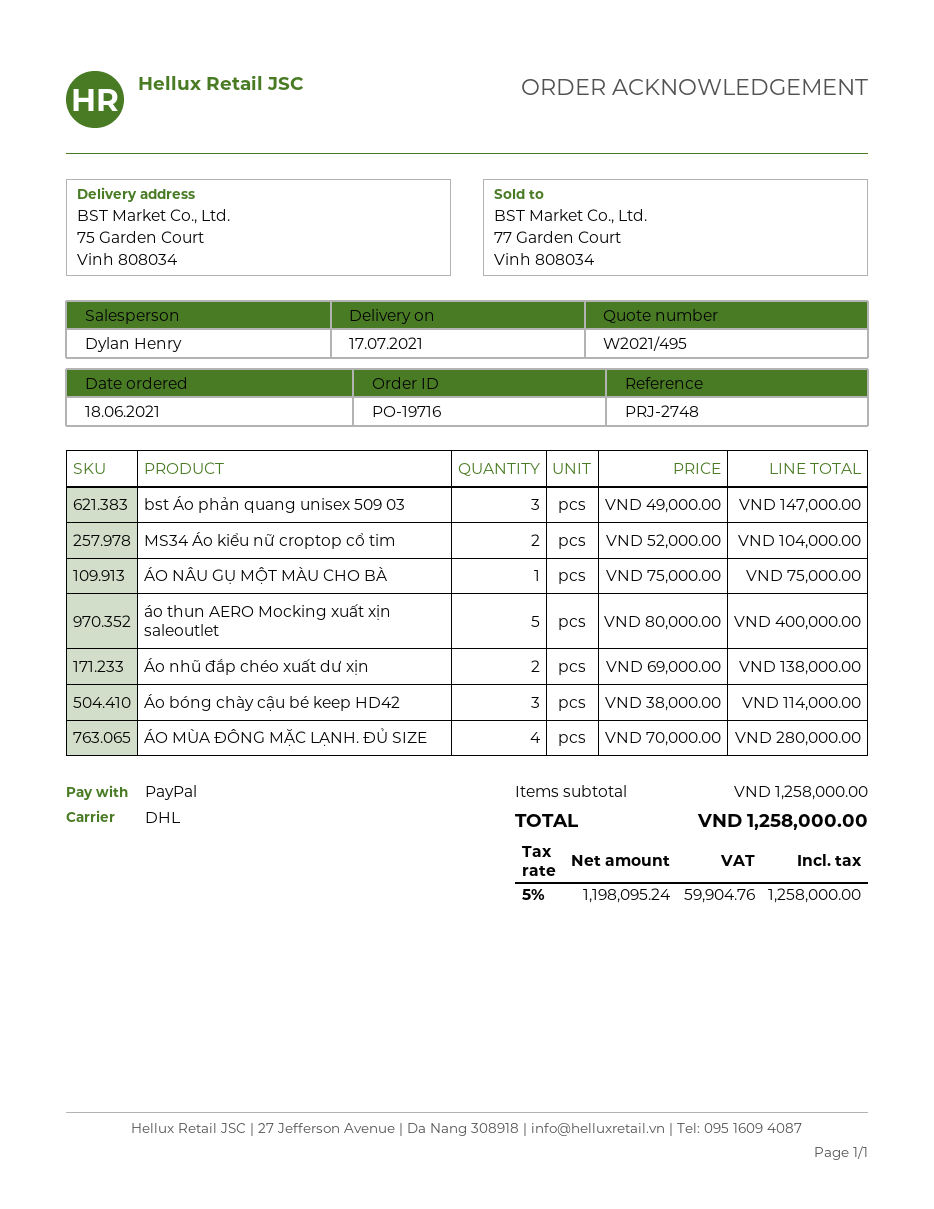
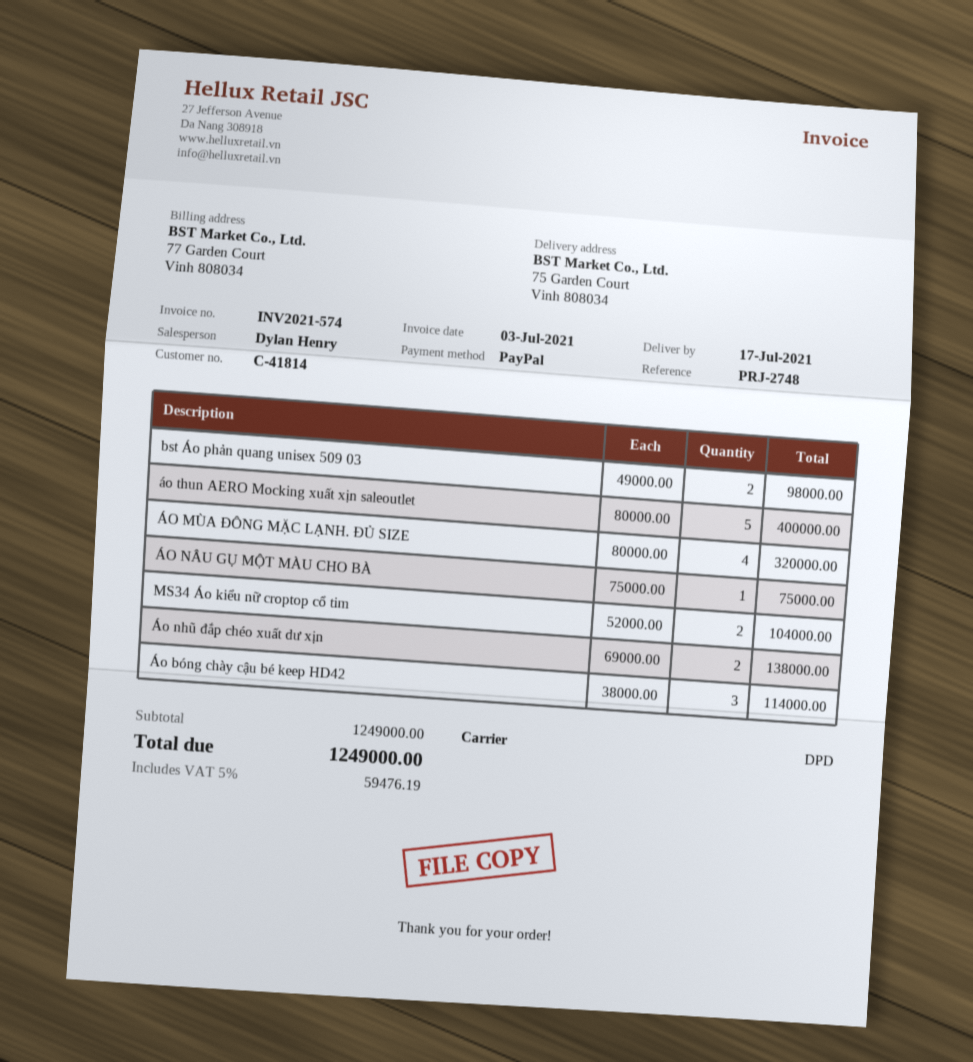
shipping method: DHL -> DPD
bst Áo phản quang unisex 509 03: 3 x 49000.00 = 147000.00 -> 2 x 49000.00 = 98000.00
ÁO MÙA ĐÔNG MẶC LẠNH. ĐỦ SIZE: 4 x 70000.00 = 280000.00 -> 4 x 80000.00 = 320000.00
subtotal: 1258000.00 -> 1249000.00
tax: 5% = 59904.76 -> 5% = 59476.19
total: 1258000.00 -> 1249000.00

